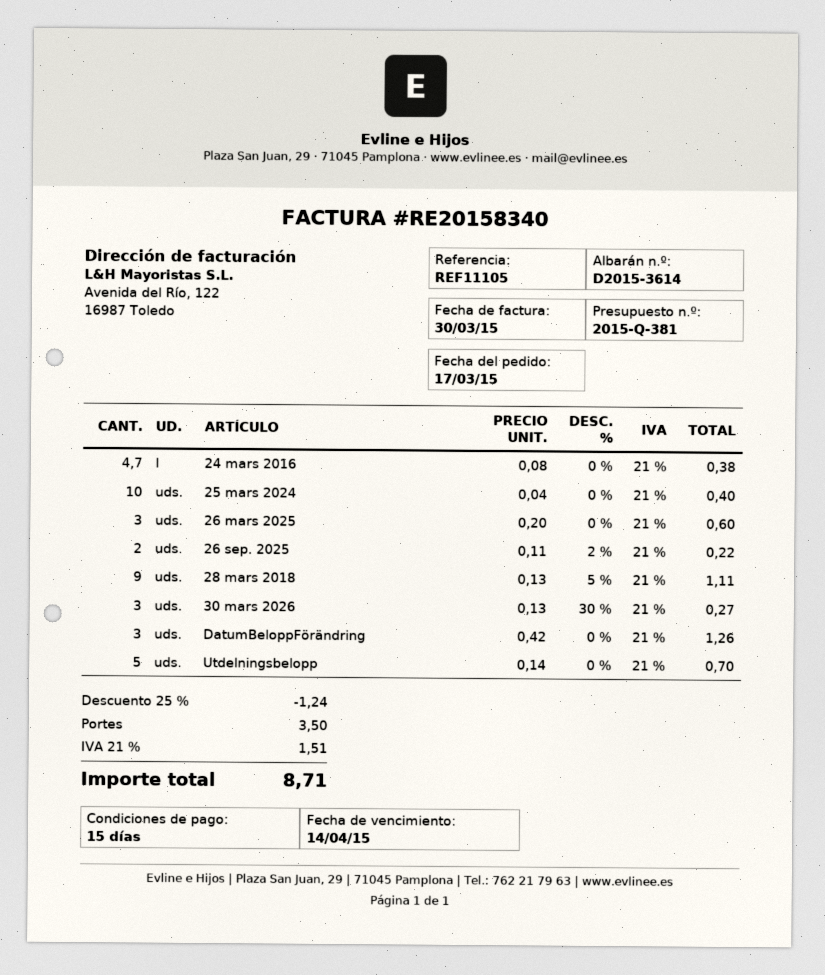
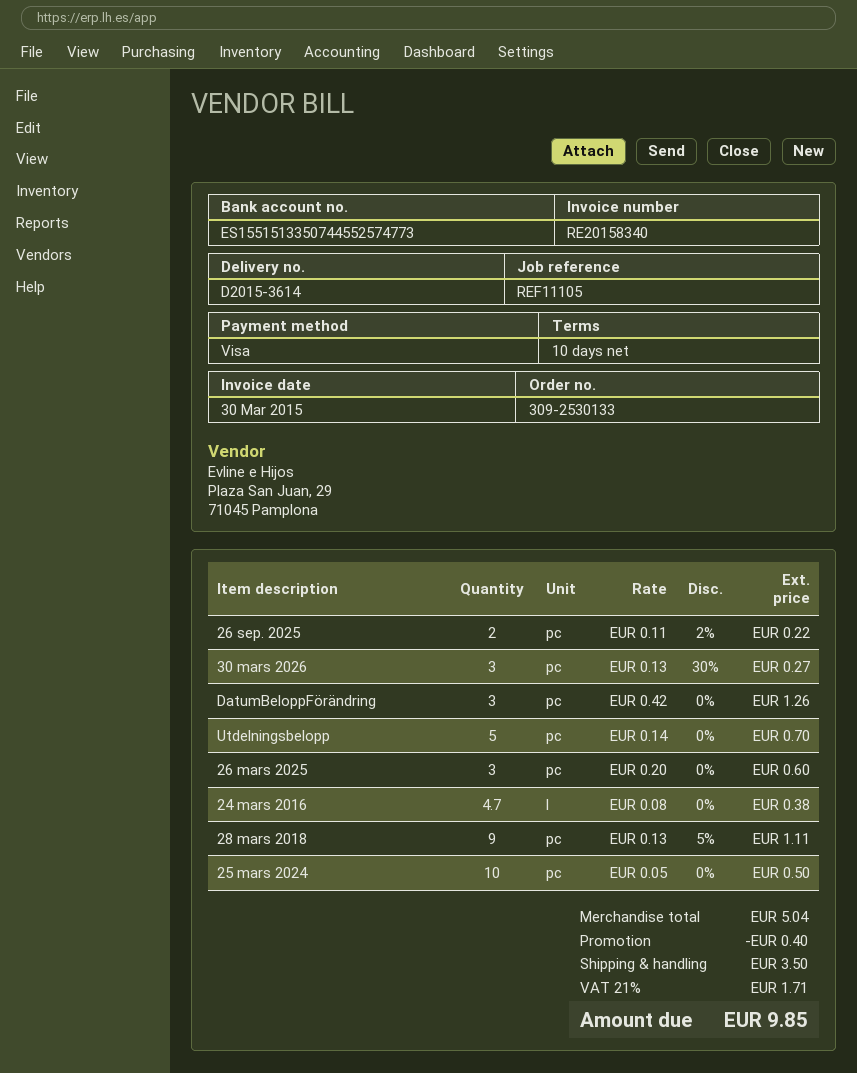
payment terms: 15 days -> 10 days
25 mars 2024: 10 x 0.04 = 0.40 -> 10 x 0.05 = 0.50
discount: 1.24 -> 0.40
tax: 21% = 1.51 -> 21% = 1.71
total: 8.71 -> 9.85

